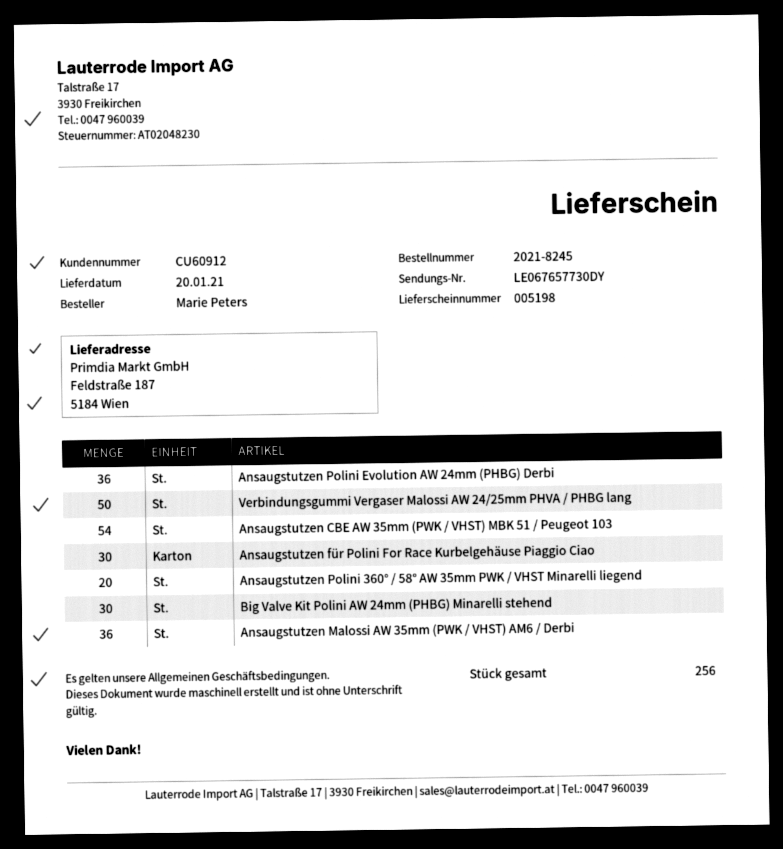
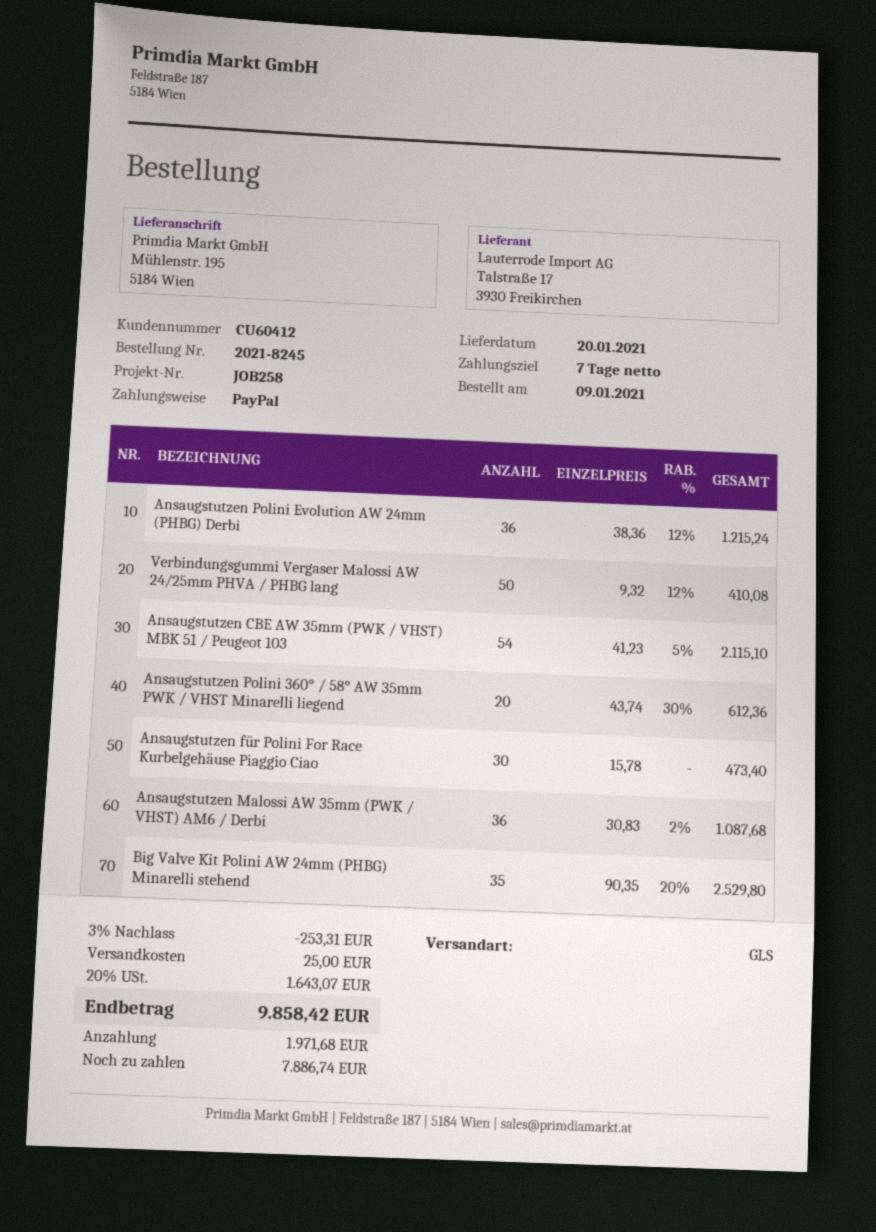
customer number: CU60912 -> CU60412
ship to: Feldstraße 187, 5184 Wien -> Mühlenstr. 195, 5184 Wien
Big Valve Kit Polini AW 24mm (PHBG) Minarelli stehend: 30 -> 35

